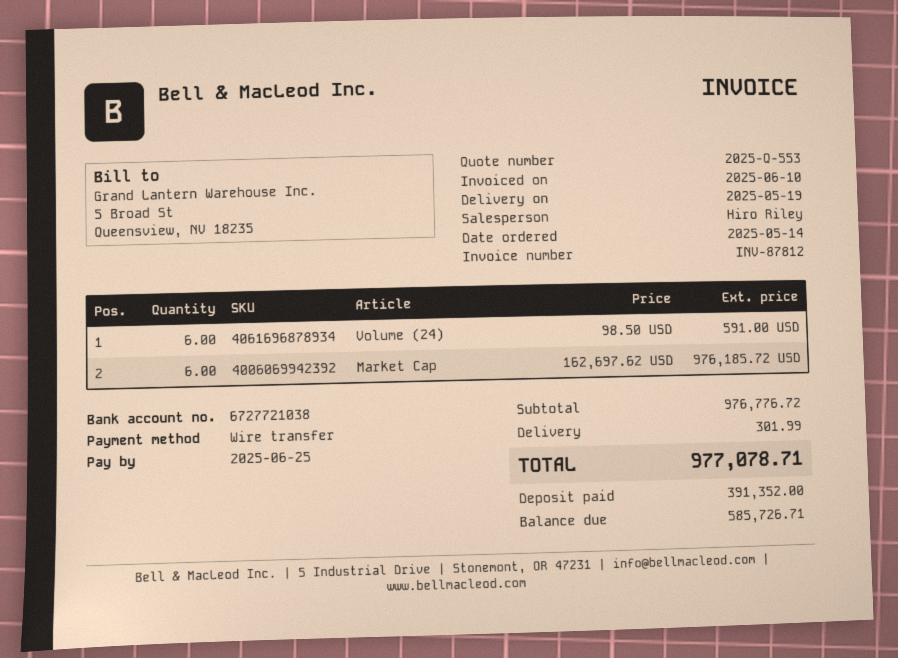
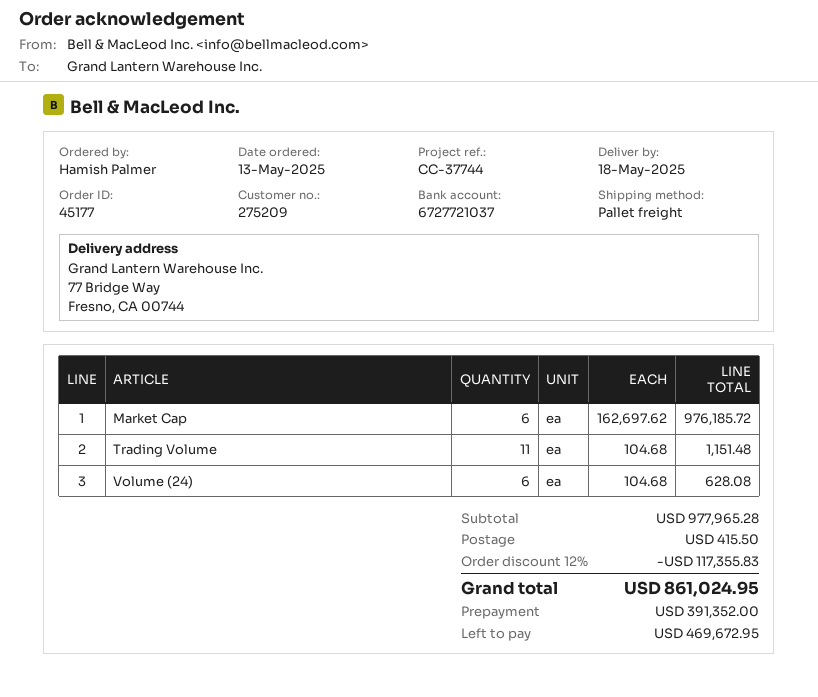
order date: 2025-05-14 -> 2025-05-13
delivery date: 2025-05-19 -> 2025-05-18
bank account: 6727721038 -> 6727721037
Volume (24): 6 x 98.50 = 591.00 -> 6 x 104.68 = 628.08
Trading Volume: none -> 11 x 104.68 = 1151.48
subtotal: 976776.72 -> 977965.28
discount: none -> 12% = 117355.83
shipping: 301.99 -> 415.50
total: 977078.71 -> 861024.95
balance: 585726.71 -> 469672.95

